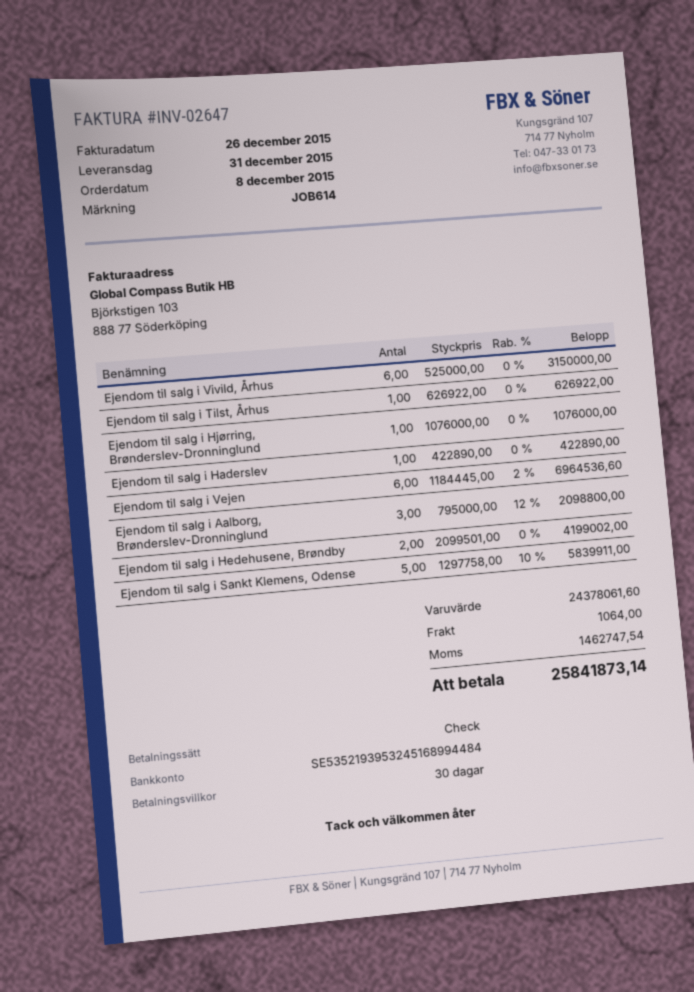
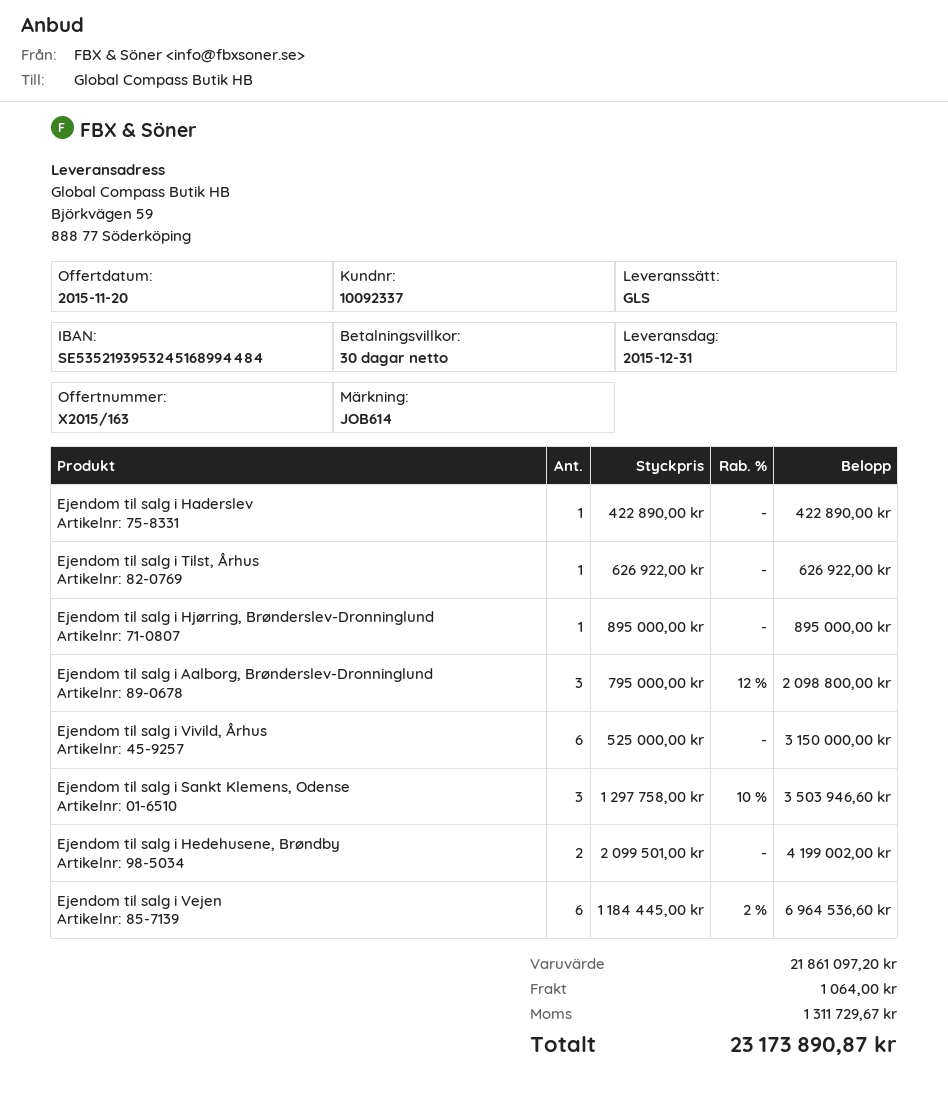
Ejendom til salg i Hjørring, Brønderslev-Dronninglund: 1 x 1076000.00 = 1076000.00 -> 1 x 895000.00 = 895000.00
Ejendom til salg i Sankt Klemens, Odense: 5 x 1297758.00 - 10% = 5839911.00 -> 3 x 1297758.00 - 10% = 3503946.60
subtotal: 24378061.60 -> 21861097.20
tax: 1462747.54 -> 1311729.67
total: 25841873.14 -> 23173890.87

